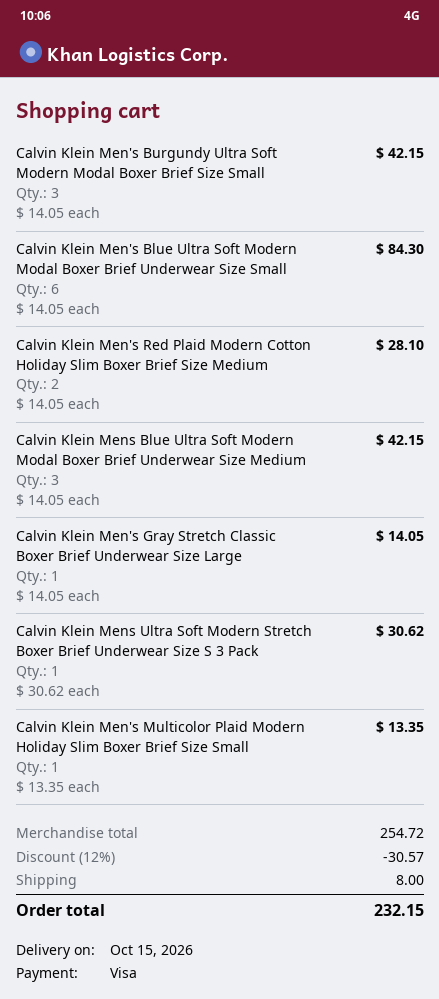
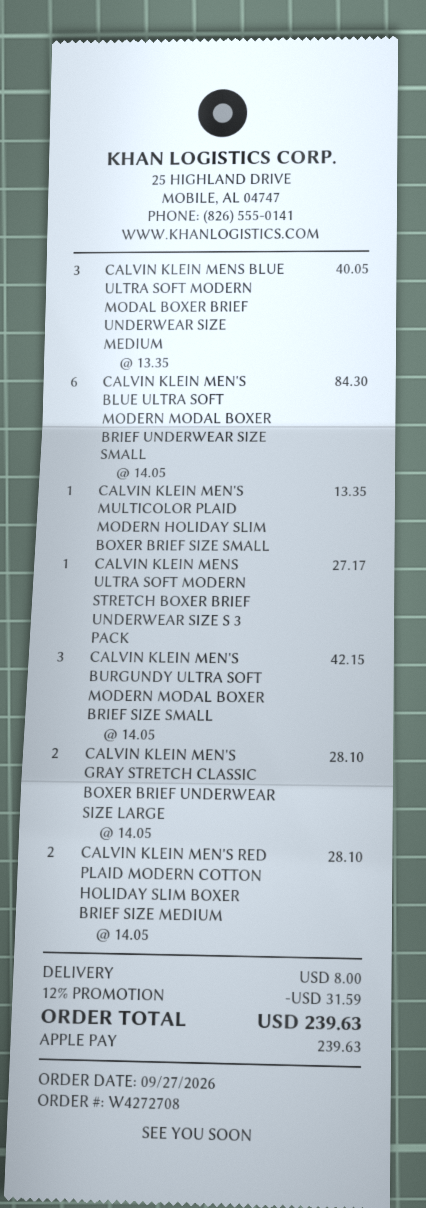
payment method: Visa -> Apple Pay
Calvin Klein Mens Blue Ultra Soft Modern Modal Boxer Brief Underwear Size Medium: 3 x 14.05 = 42.15 -> 3 x 13.35 = 40.05
Calvin Klein Men's Gray Stretch Classic Boxer Brief Underwear Size Large: 1 x 14.05 = 14.05 -> 2 x 14.05 = 28.10
Calvin Klein Mens Ultra Soft Modern Stretch Boxer Brief Underwear Size S 3 Pack: 1 x 30.62 = 30.62 -> 1 x 27.17 = 27.17
discount: 12% = 30.57 -> 12% = 31.59
total: 232.15 -> 239.63

